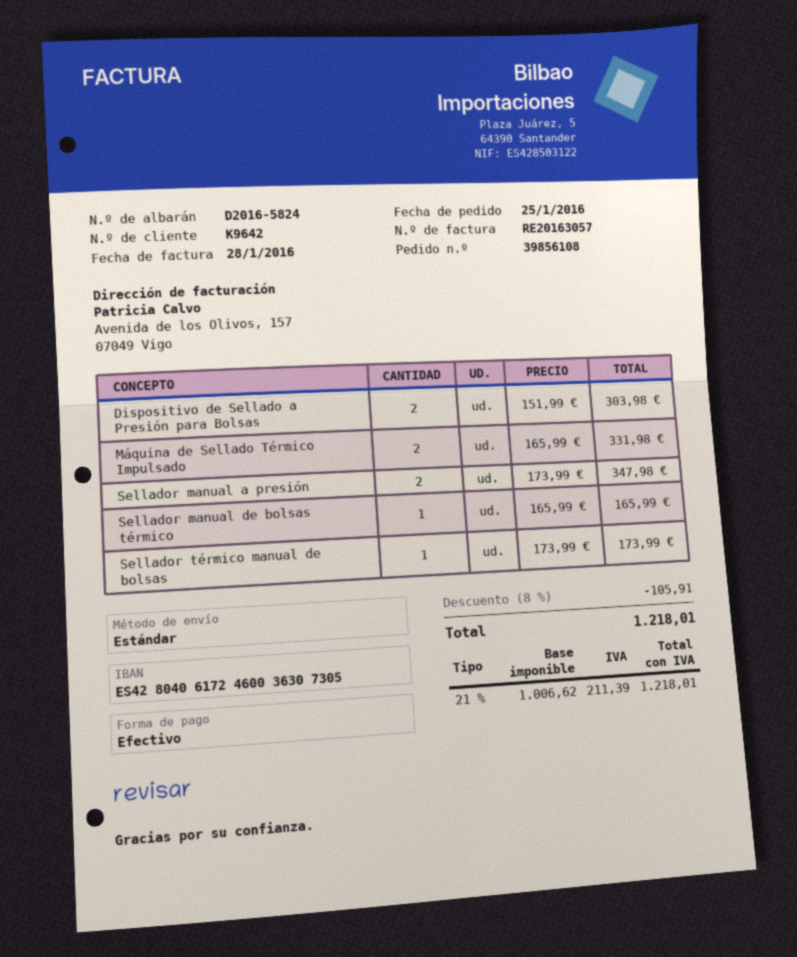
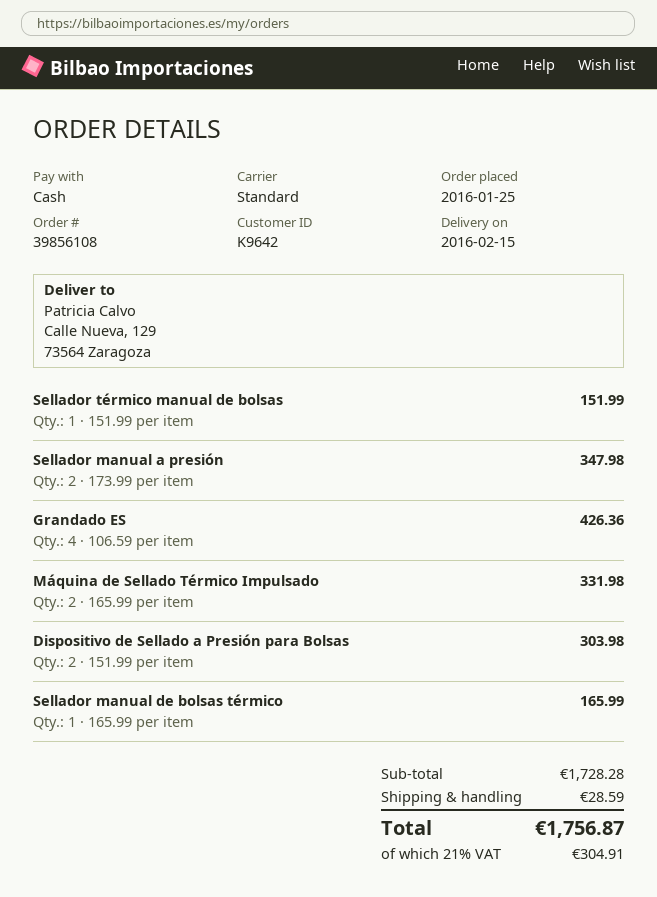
Sellador térmico manual de bolsas: 1 x 173.99 = 173.99 -> 1 x 151.99 = 151.99
Grandado ES: none -> 4 x 106.59 = 426.36
discount: 8% = 105.91 -> none
shipping: none -> 28.59
tax: 21% = 211.39 -> 21% = 304.91
total: 1218.01 -> 1756.87

